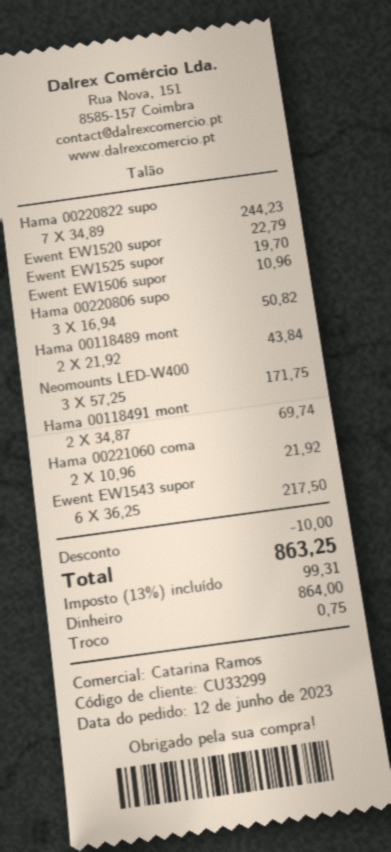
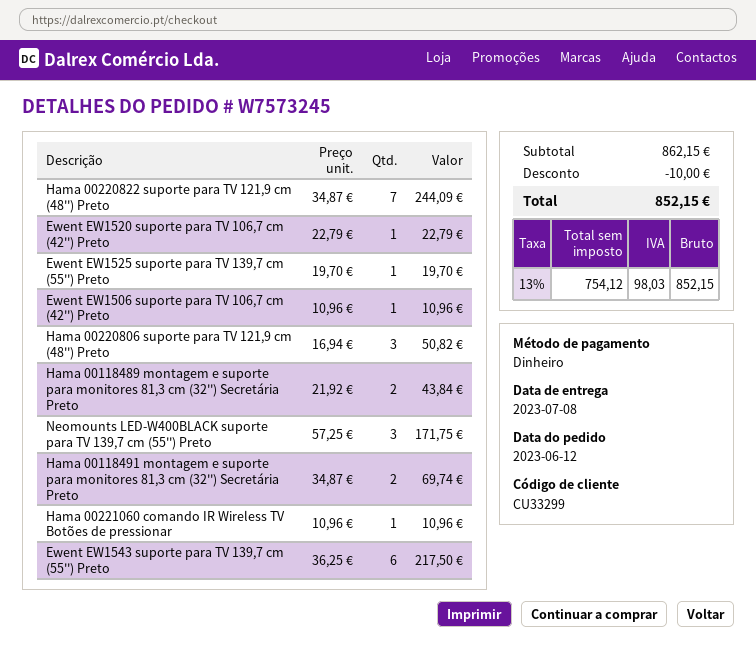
Hama 00220822 supo: 7 x 34.89 = 244.23 -> 7 x 34.87 = 244.09
Hama 00221060 coma: 2 x 10.96 = 21.92 -> 1 x 10.96 = 10.96
tax: 13% = 99.31 -> 13% = 98.03
total: 863.25 -> 852.15

